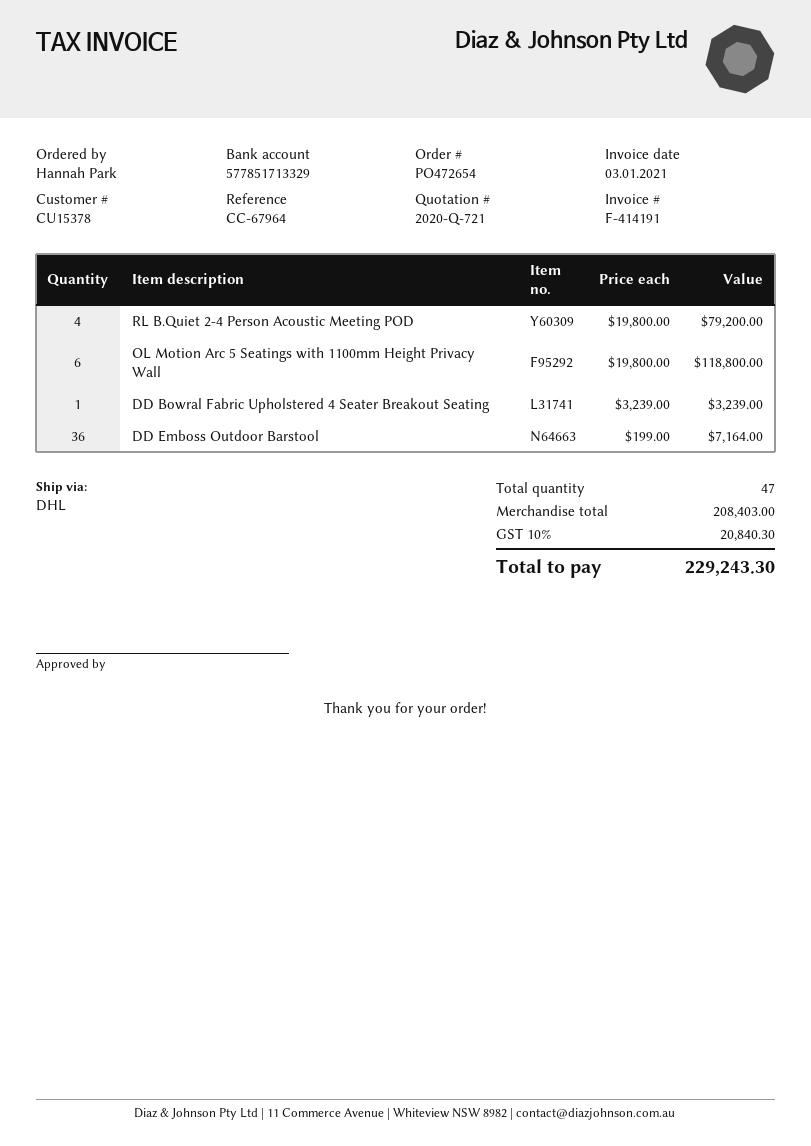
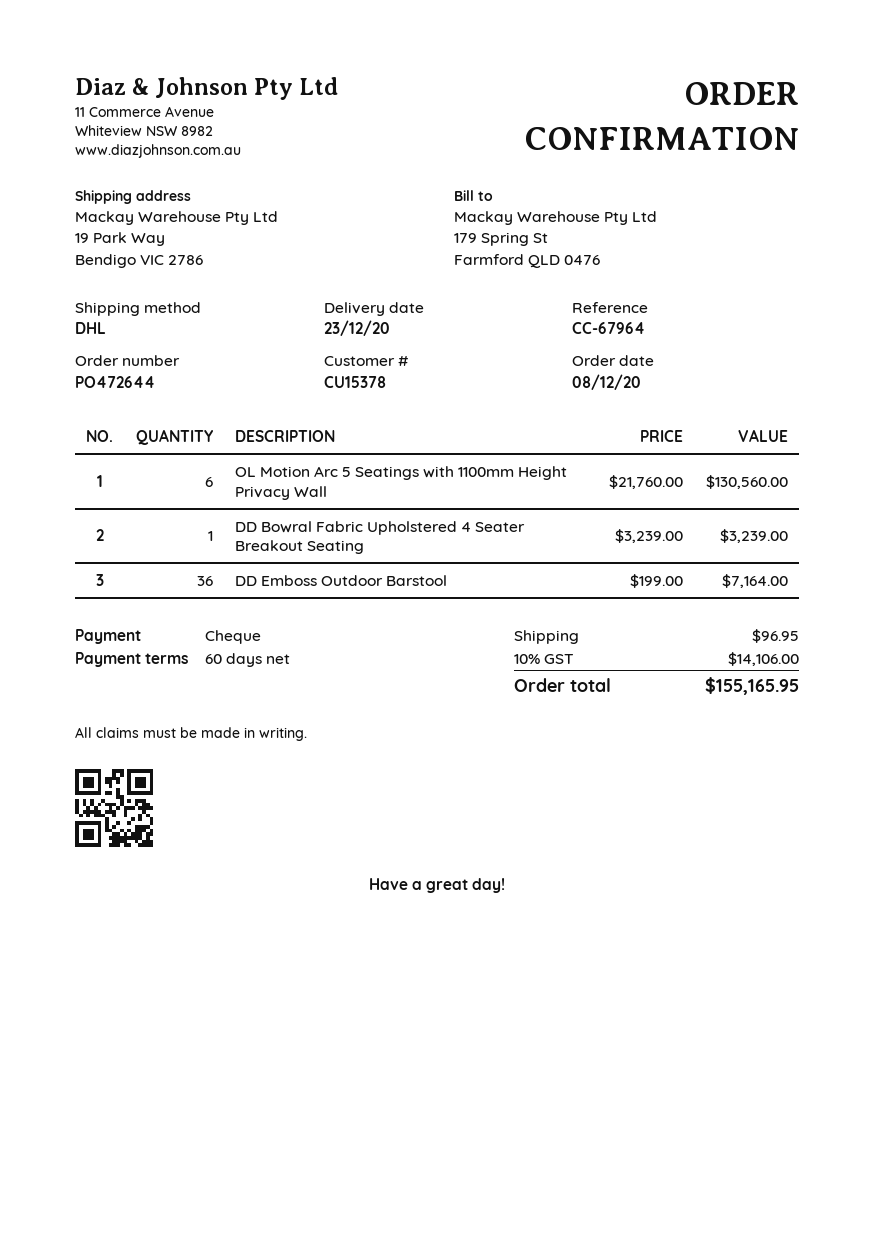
order number: PO472654 -> PO472644
RL B.Quiet 2-4 Person Acoustic Meeting POD: 4 x 19800.00 = 79200.00 -> none
OL Motion Arc 5 Seatings with 1100mm Height Privacy Wall: 6 x 19800.00 = 118800.00 -> 6 x 21760.00 = 130560.00
shipping: none -> 96.95
tax: 10% = 20840.30 -> 10% = 14106.00
total: 229243.30 -> 155165.95

